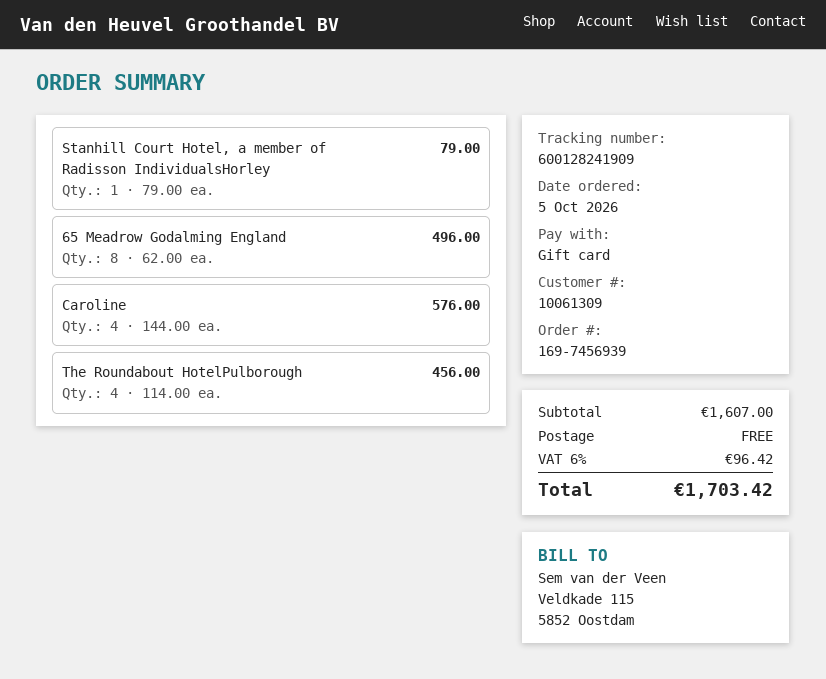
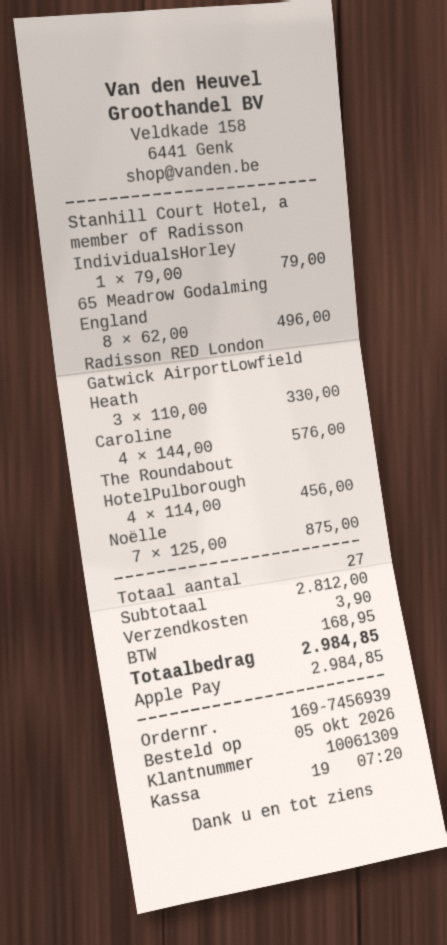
payment method: gift card -> Apple Pay
Radisson RED London Gatwick AirportLowfield Heath: none -> 3 x 110.00 = 330.00
Noëlle: none -> 7 x 125.00 = 875.00
subtotal: 1607.00 -> 2812.00
shipping: 0.00 -> 3.90
tax: 96.42 -> 168.95
total: 1703.42 -> 2984.85

